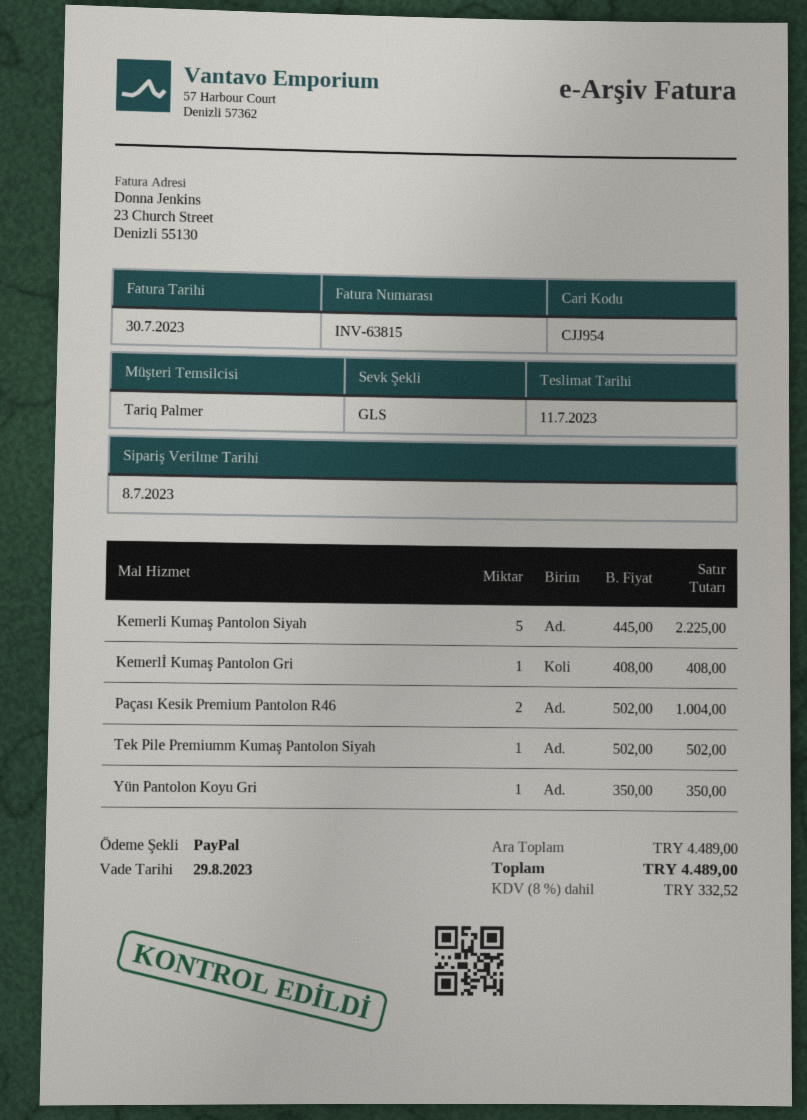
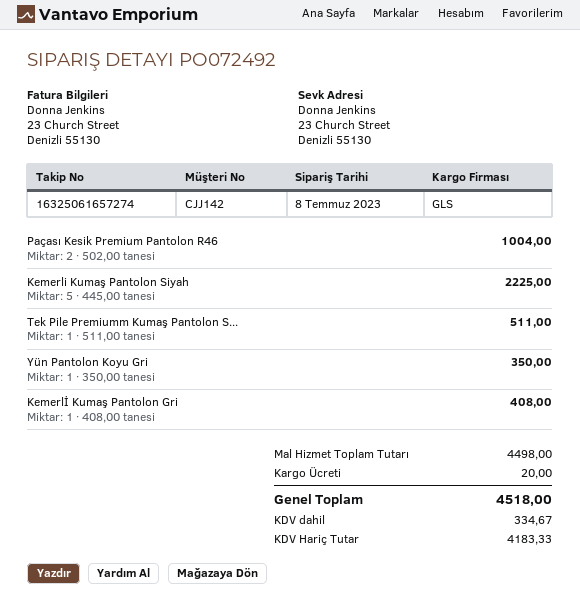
customer number: CJJ954 -> CJJ142
Tek Pile Premiumm Kumaş Pantolon Siyah: 1 x 502.00 = 502.00 -> 1 x 511.00 = 511.00
subtotal: 4489.00 -> 4498.00
shipping: none -> 20.00
tax: 332.52 -> 334.67
total: 4489.00 -> 4518.00

